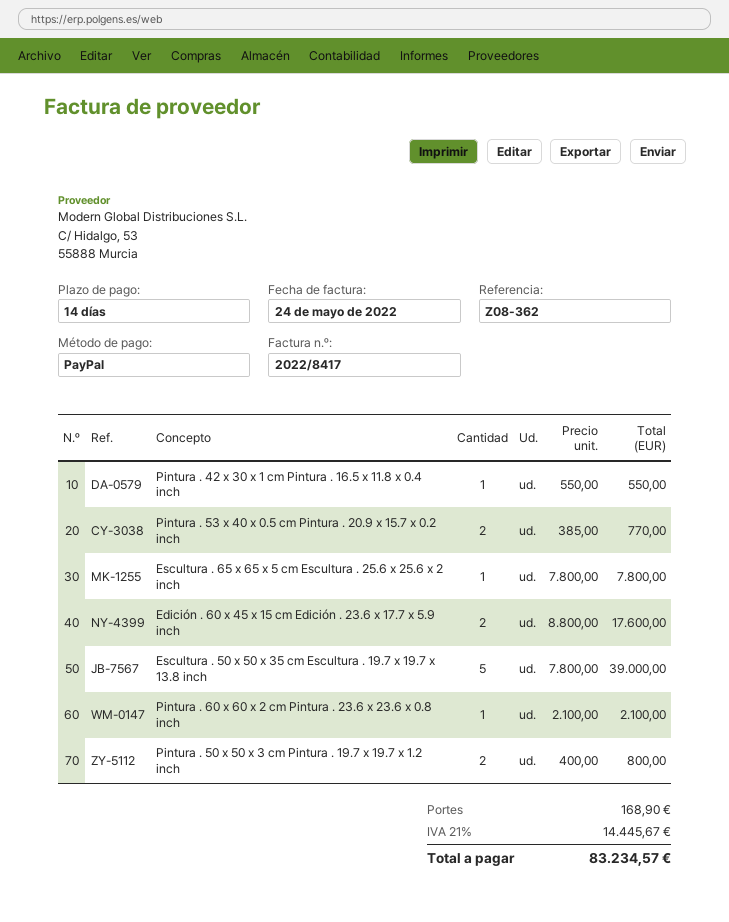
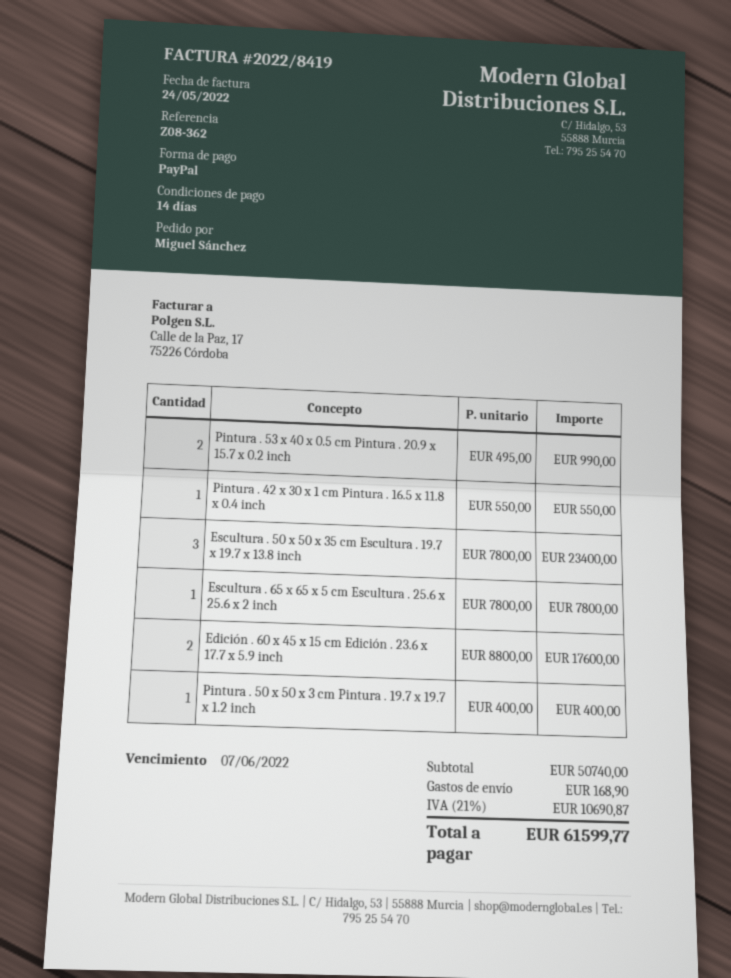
invoice number: 2022/8417 -> 2022/8419
Pintura . 53 x 40 x 0.5 cm Pintura . 20.9 x 15.7 x 0.2 inch: 2 x 385.00 = 770.00 -> 2 x 495.00 = 990.00
Escultura . 50 x 50 x 35 cm Escultura . 19.7 x 19.7 x 13.8 inch: 5 x 7800.00 = 39000.00 -> 3 x 7800.00 = 23400.00
Pintura . 60 x 60 x 2 cm Pintura . 23.6 x 23.6 x 0.8 inch: 1 x 2100.00 = 2100.00 -> none
Pintura . 50 x 50 x 3 cm Pintura . 19.7 x 19.7 x 1.2 inch: 2 x 400.00 = 800.00 -> 1 x 400.00 = 400.00
tax: 21% = 14445.67 -> 21% = 10690.87
total: 83234.57 -> 61599.77

